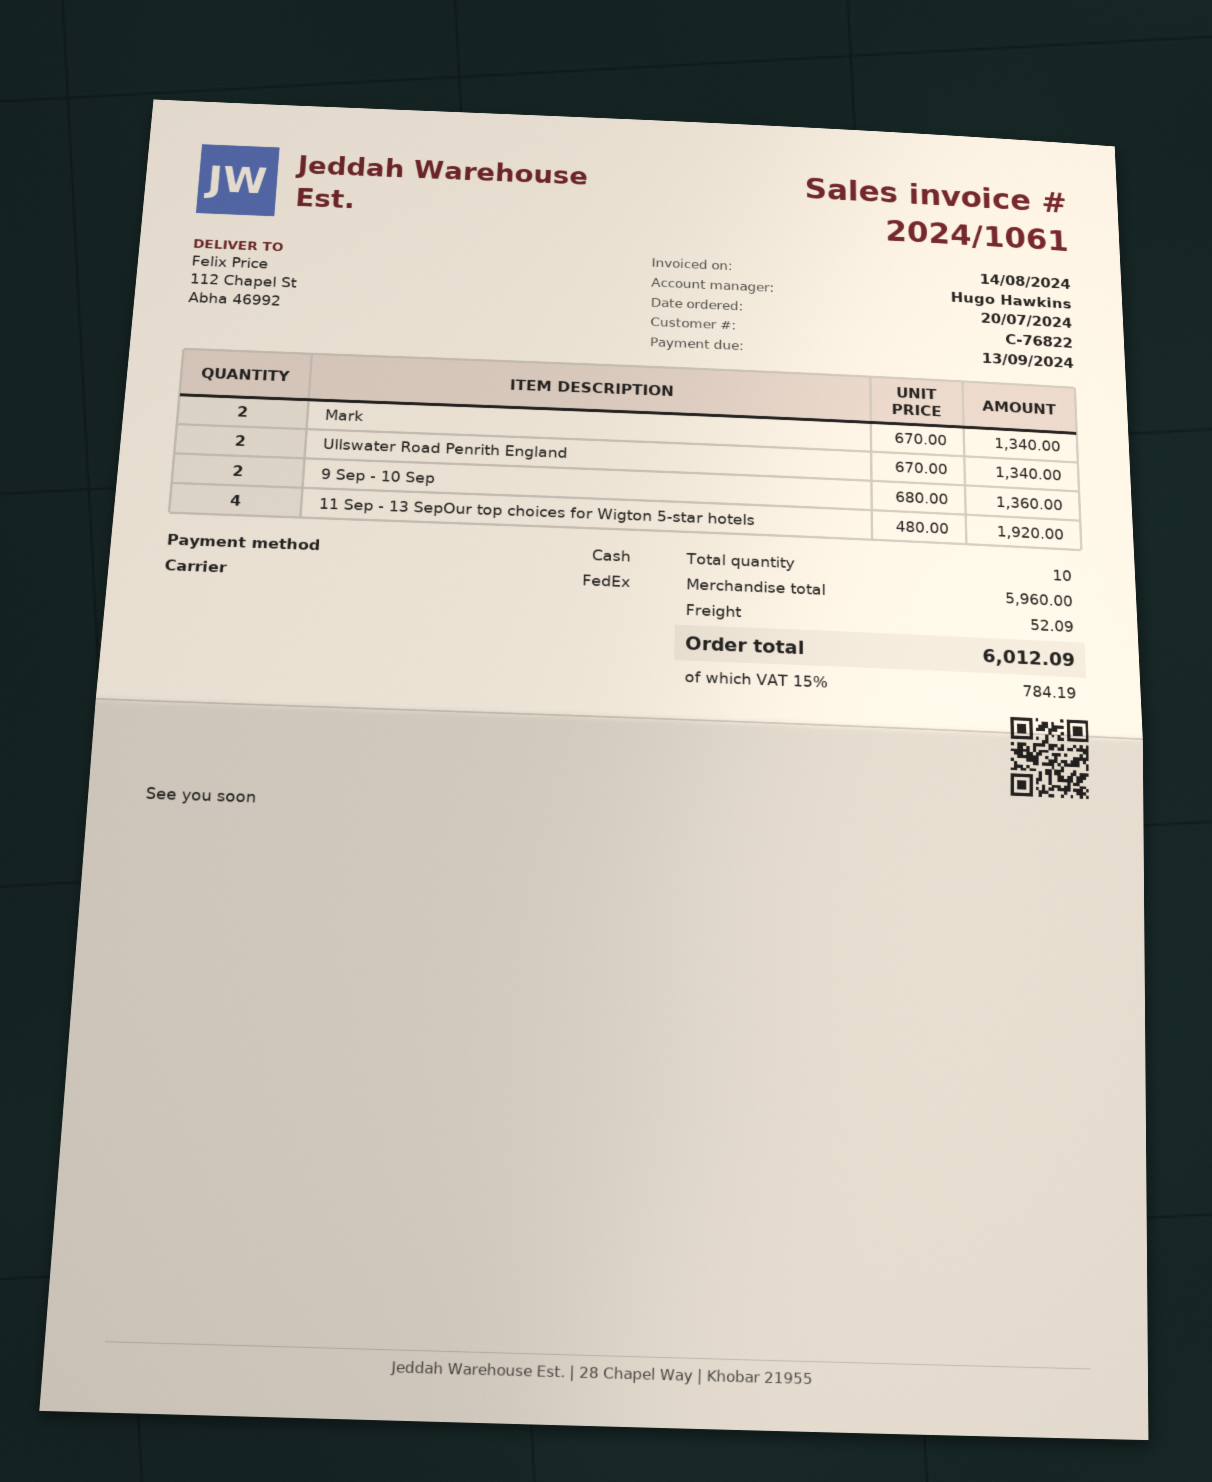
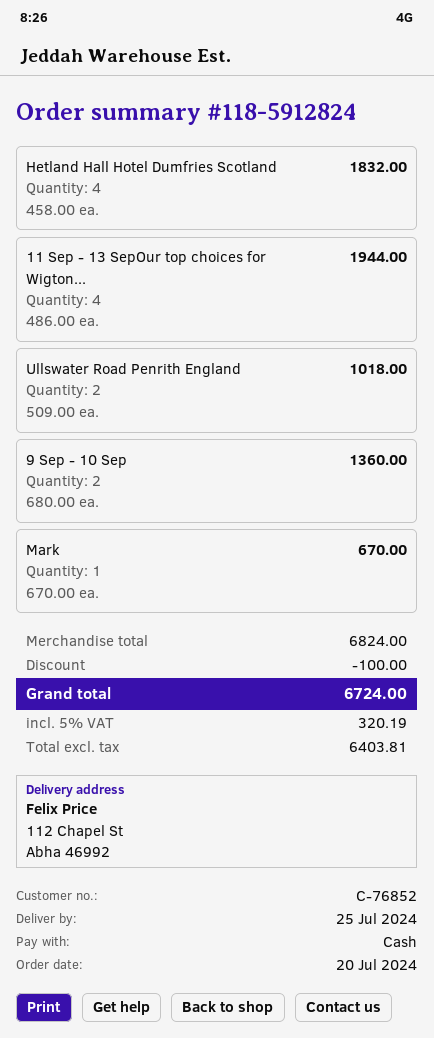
customer number: C-76822 -> C-76852
Mark: 2 x 670.00 = 1340.00 -> 1 x 670.00 = 670.00
Ullswater Road Penrith England: 2 x 670.00 = 1340.00 -> 2 x 509.00 = 1018.00
11 Sep - 13 SepOur top choices for Wigton 5-star hotels: 4 x 480.00 = 1920.00 -> 4 x 486.00 = 1944.00
Hetland Hall Hotel Dumfries Scotland: none -> 4 x 458.00 = 1832.00
subtotal: 5960.00 -> 6824.00
discount: none -> 100.00
shipping: 52.09 -> none
tax: 15% = 784.19 -> 5% = 320.19
total: 6012.09 -> 6724.00

